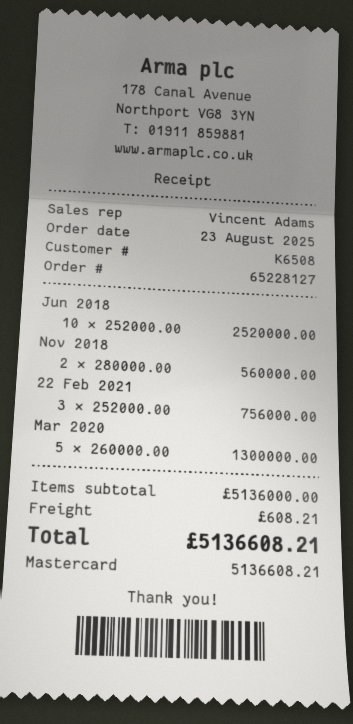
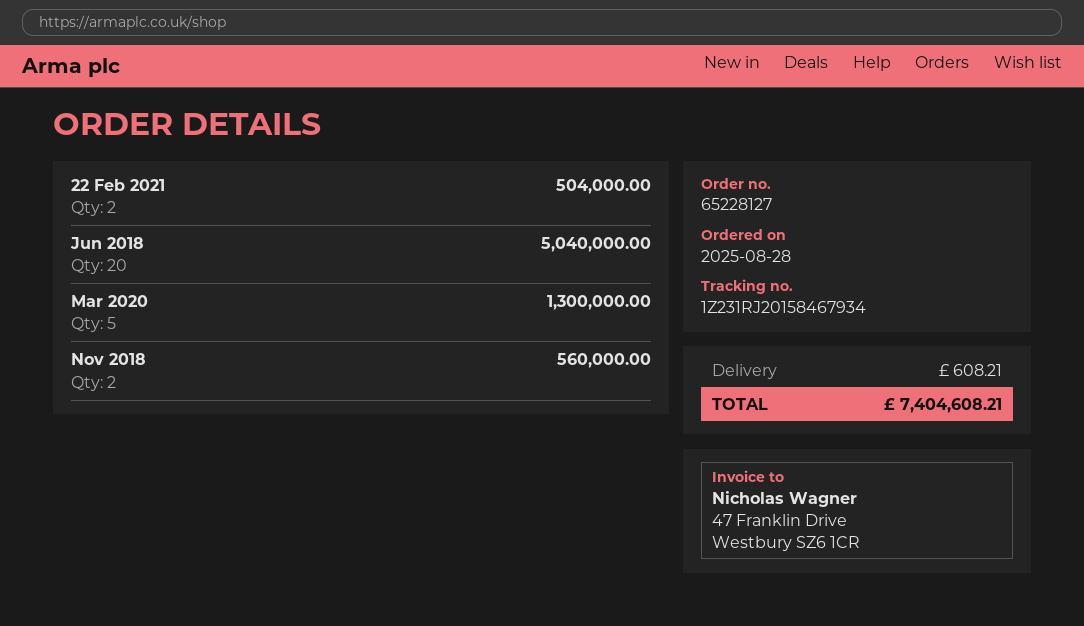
order date: 2025-08-23 -> 2025-08-28
Jun 2018: 10 for 2520000.00 -> 20 for 5040000.00
22 Feb 2021: 3 for 756000.00 -> 2 for 504000.00
total: 5136608.21 -> 7404608.21

